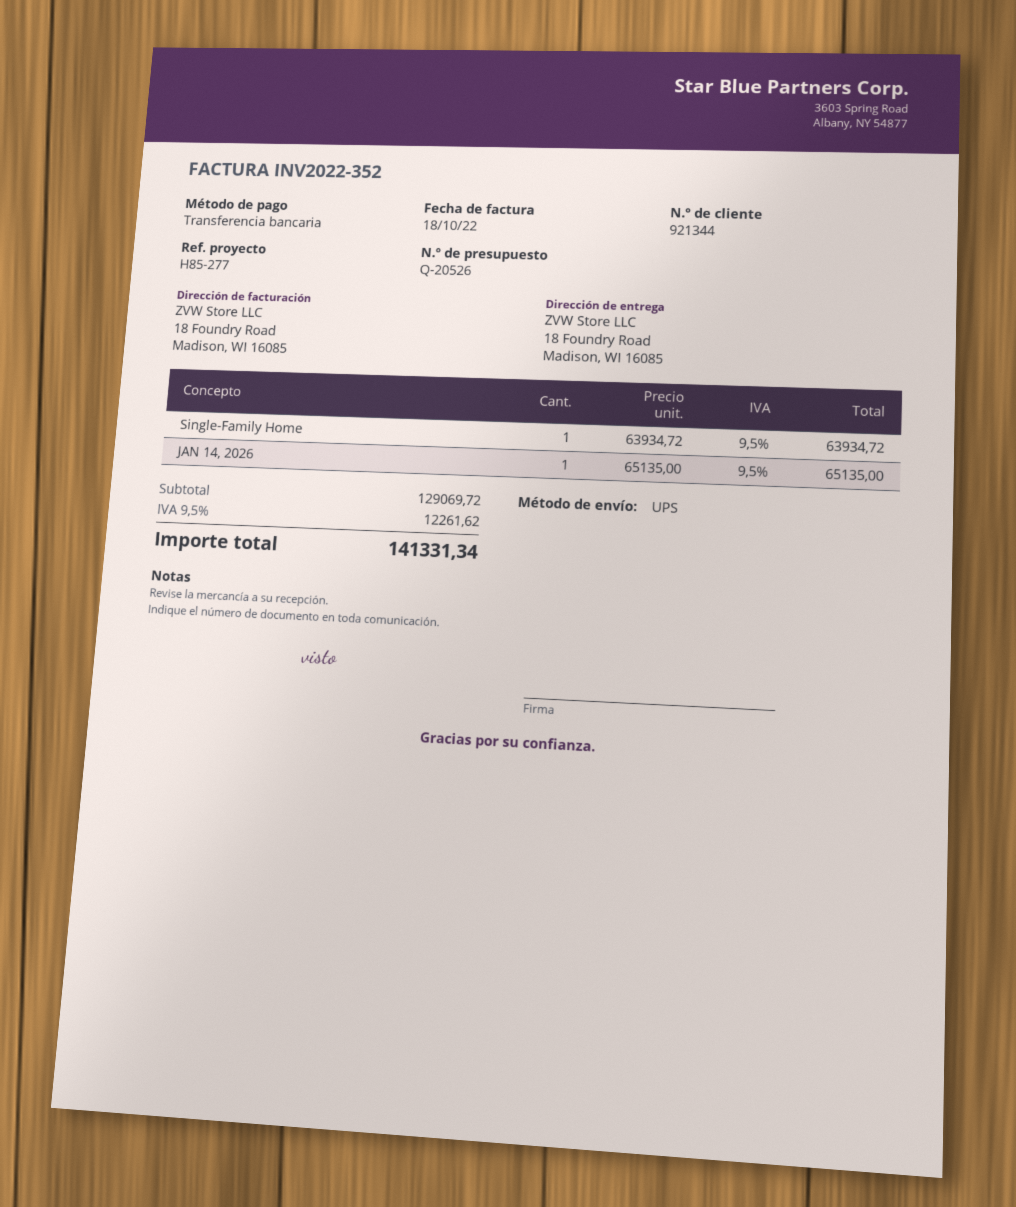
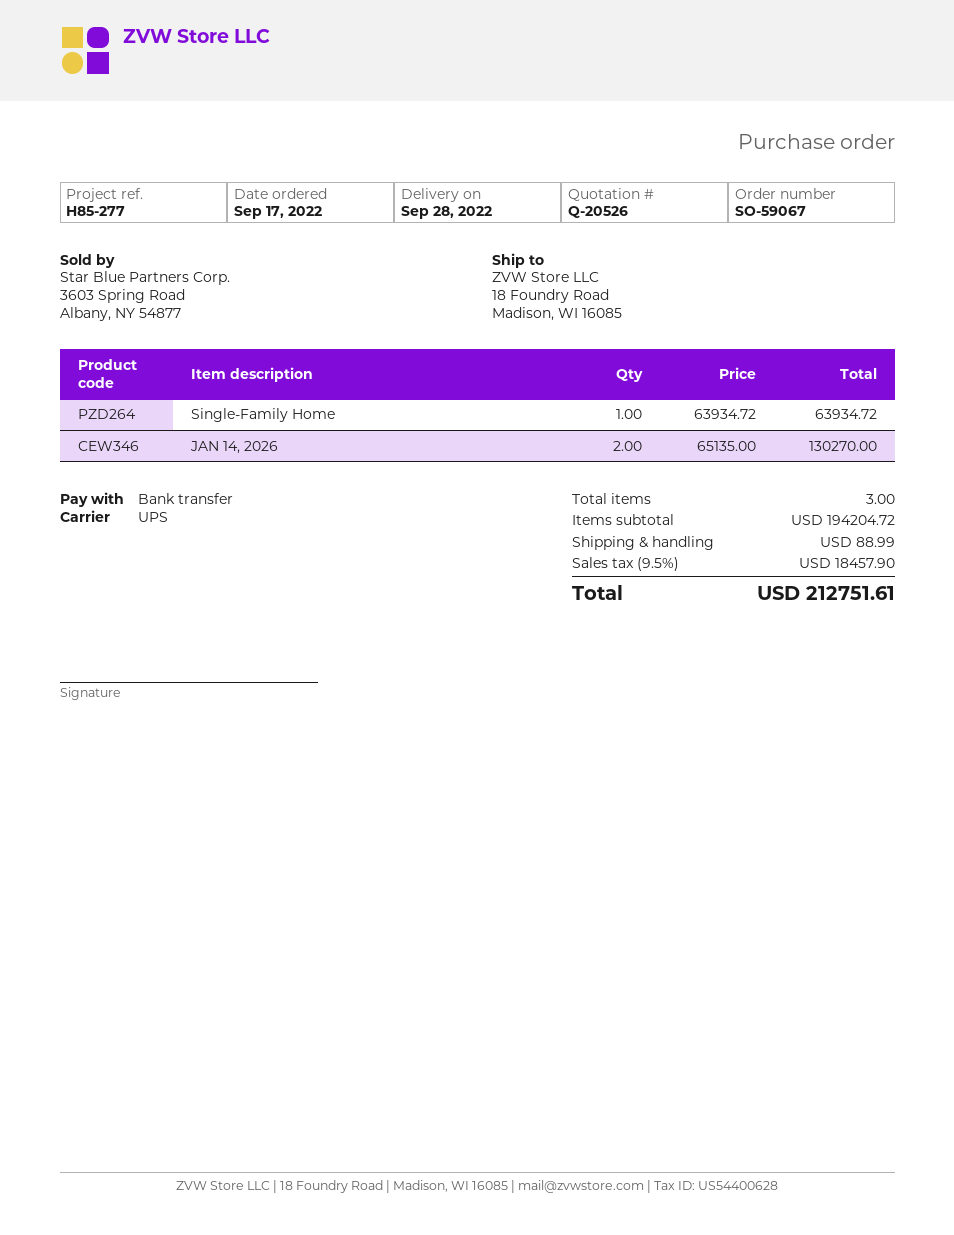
JAN 14, 2026: 1 x 65135.00 = 65135.00 -> 2 x 65135.00 = 130270.00
subtotal: 129069.72 -> 194204.72
shipping: none -> 88.99
tax: 9.5% = 12261.62 -> 9.5% = 18457.90
total: 141331.34 -> 212751.61

